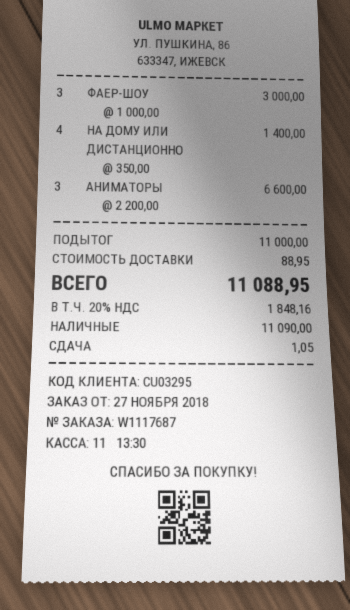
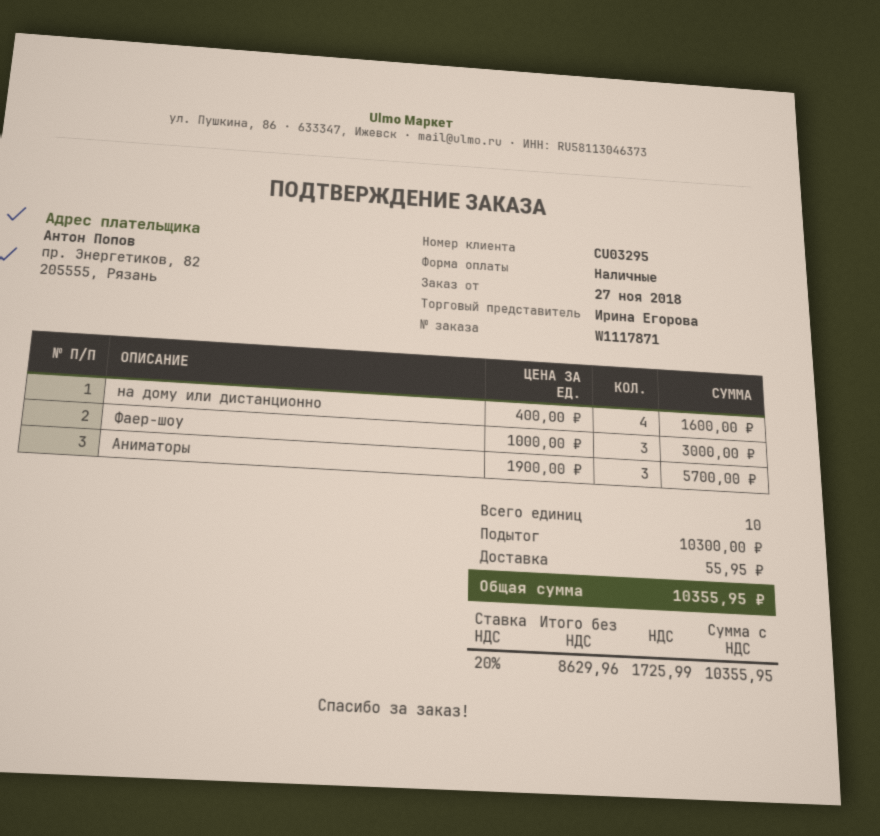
order number: W1117687 -> W1117871
НА ДОМУ ИЛИ ДИСТАНЦИОННО: 4 x 350.00 = 1400.00 -> 4 x 400.00 = 1600.00
АНИМАТОРЫ: 3 x 2200.00 = 6600.00 -> 3 x 1900.00 = 5700.00
subtotal: 11000.00 -> 10300.00
shipping: 88.95 -> 55.95
tax: 20% = 1848.16 -> 20% = 1725.99
total: 11088.95 -> 10355.95

